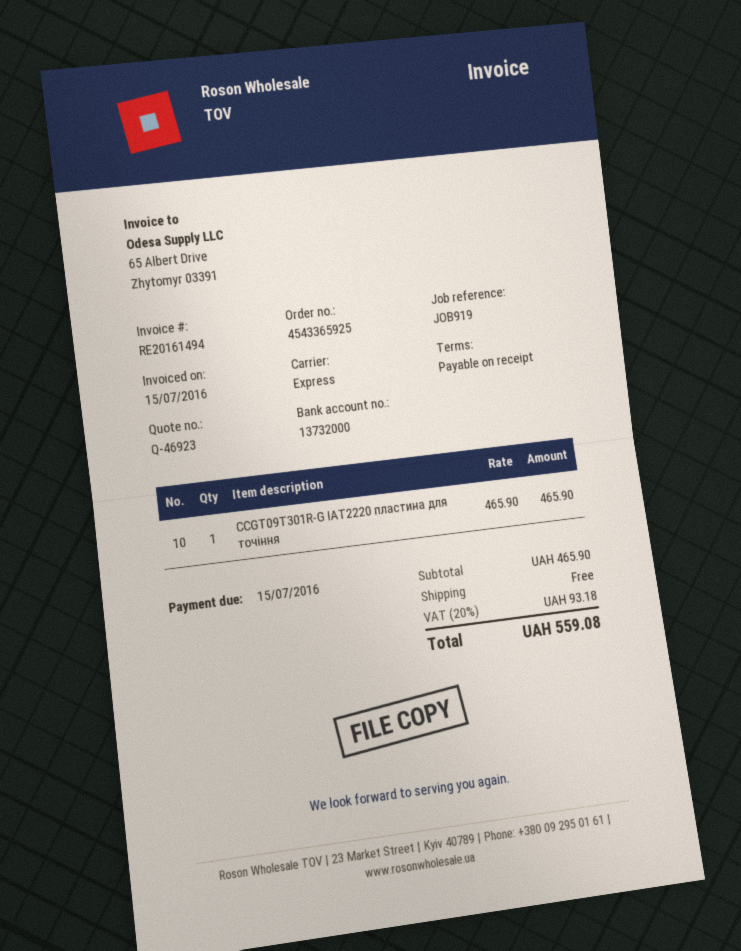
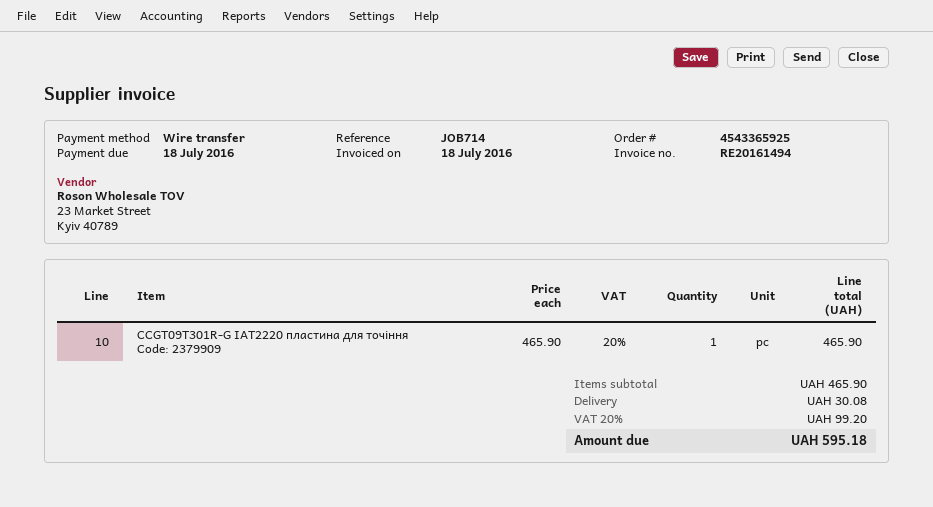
invoice date: 2016-07-15 -> 2016-07-18
due date: 2016-07-15 -> 2016-07-18
reference: JOB919 -> JOB714
shipping: 0.00 -> 30.08
tax: 20% = 93.18 -> 20% = 99.20
total: 559.08 -> 595.18

